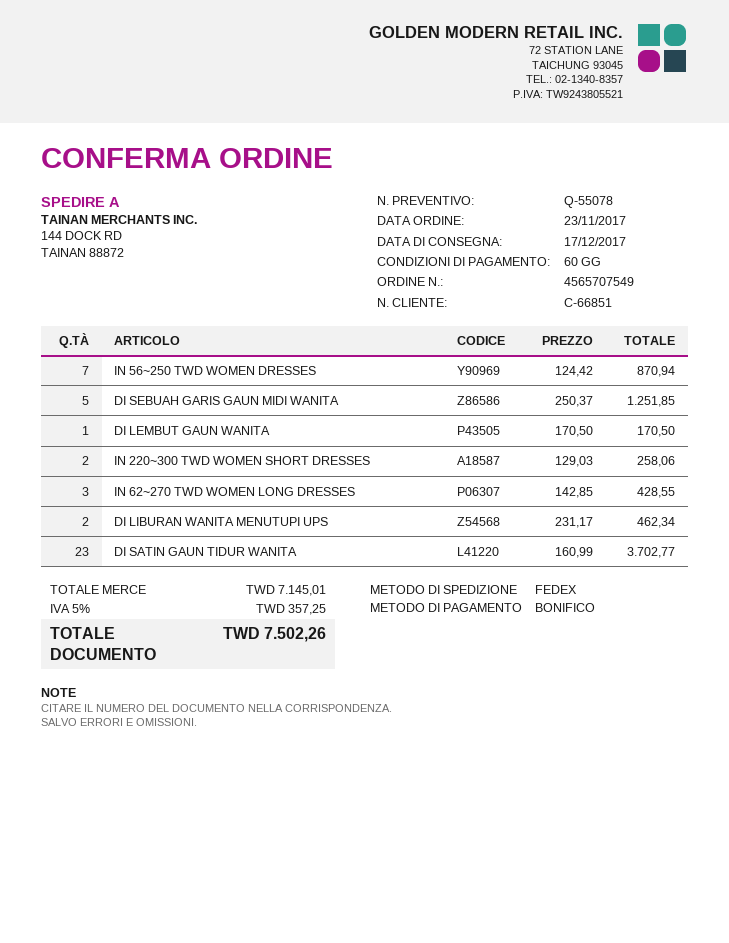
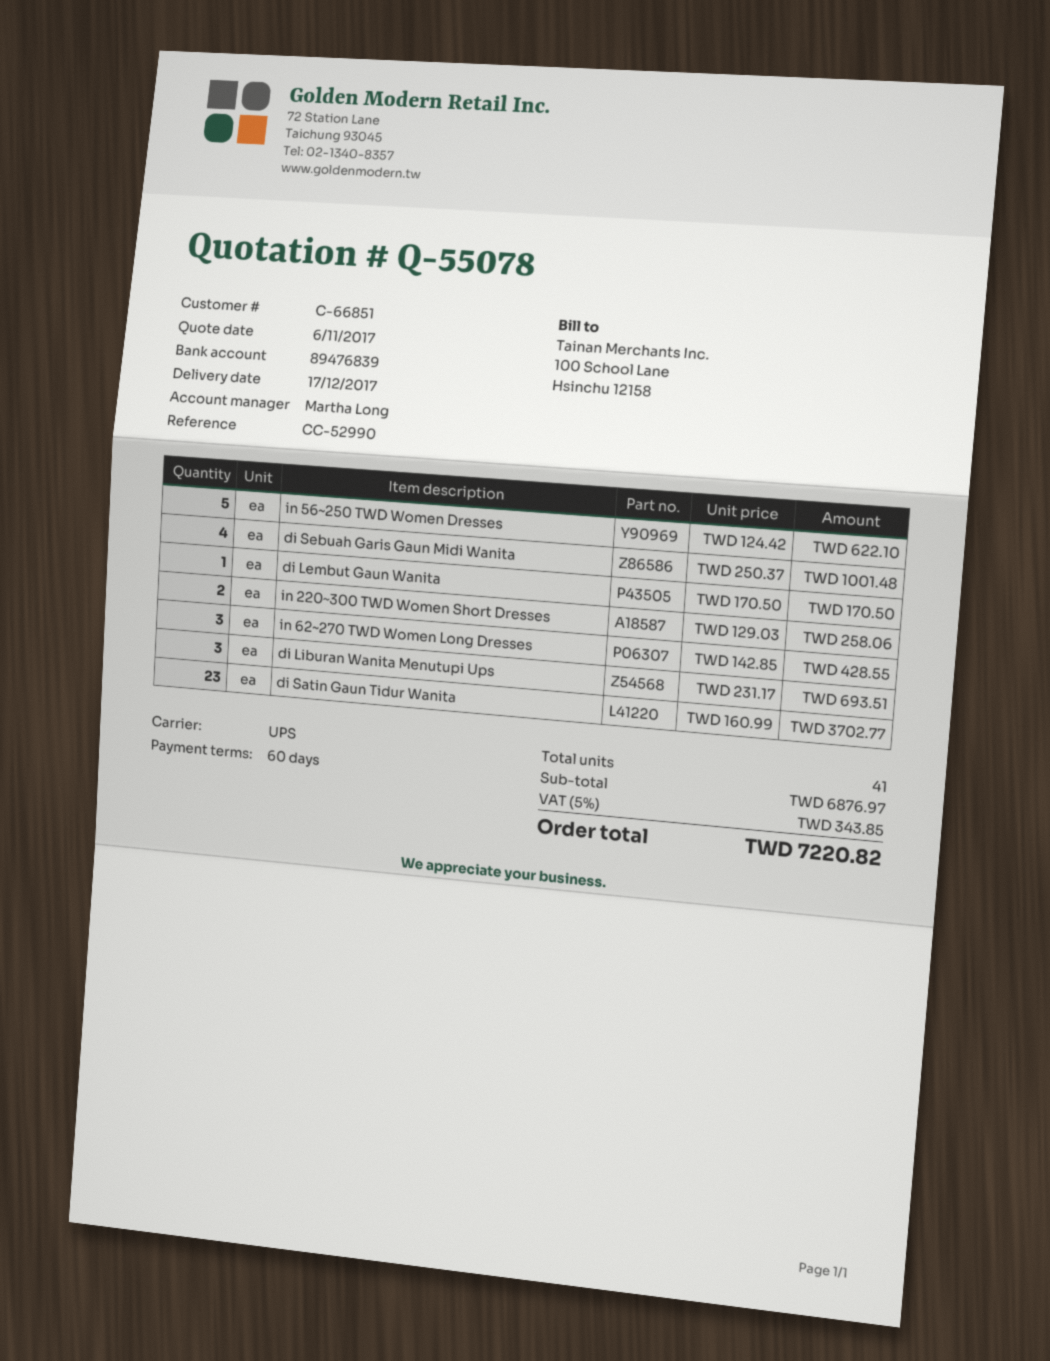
shipping method: FedEx -> UPS
IN 56~250 TWD WOMEN DRESSES: 7 x 124.42 = 870.94 -> 5 x 124.42 = 622.10
DI SEBUAH GARIS GAUN MIDI WANITA: 5 x 250.37 = 1251.85 -> 4 x 250.37 = 1001.48
DI LIBURAN WANITA MENUTUPI UPS: 2 x 231.17 = 462.34 -> 3 x 231.17 = 693.51
subtotal: 7145.01 -> 6876.97
tax: 5% = 357.25 -> 5% = 343.85
total: 7502.26 -> 7220.82

